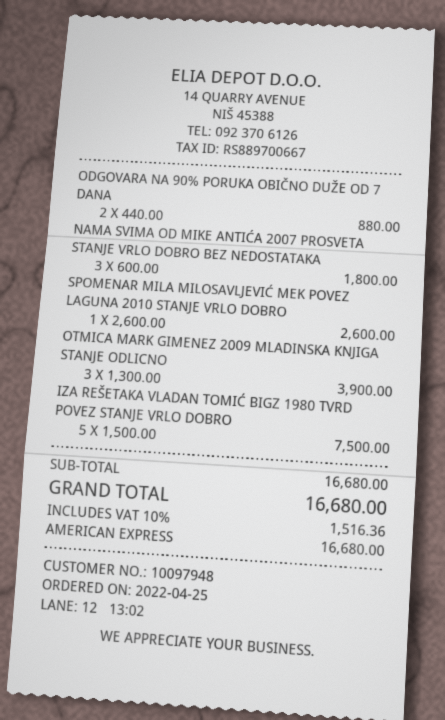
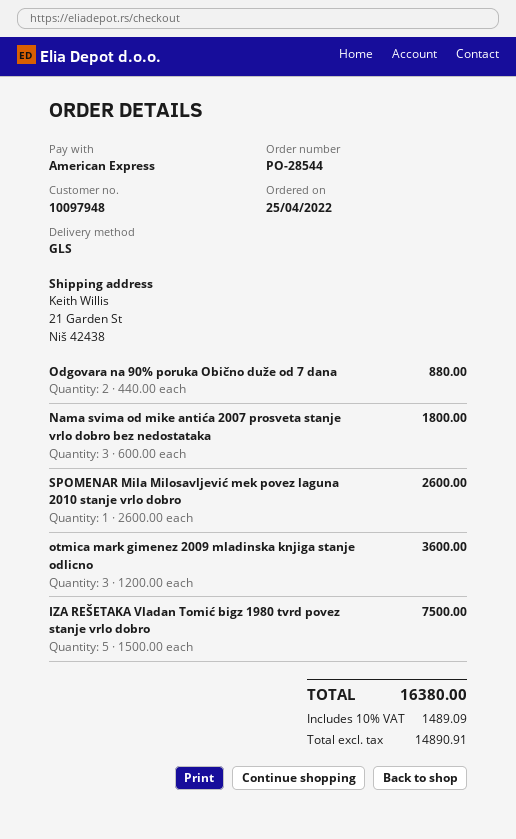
OTMICA MARK GIMENEZ 2009 MLADINSKA KNJIGA STANJE ODLICNO: 3 x 1300.00 = 3900.00 -> 3 x 1200.00 = 3600.00
tax: 10% = 1516.36 -> 10% = 1489.09
total: 16680.00 -> 16380.00

